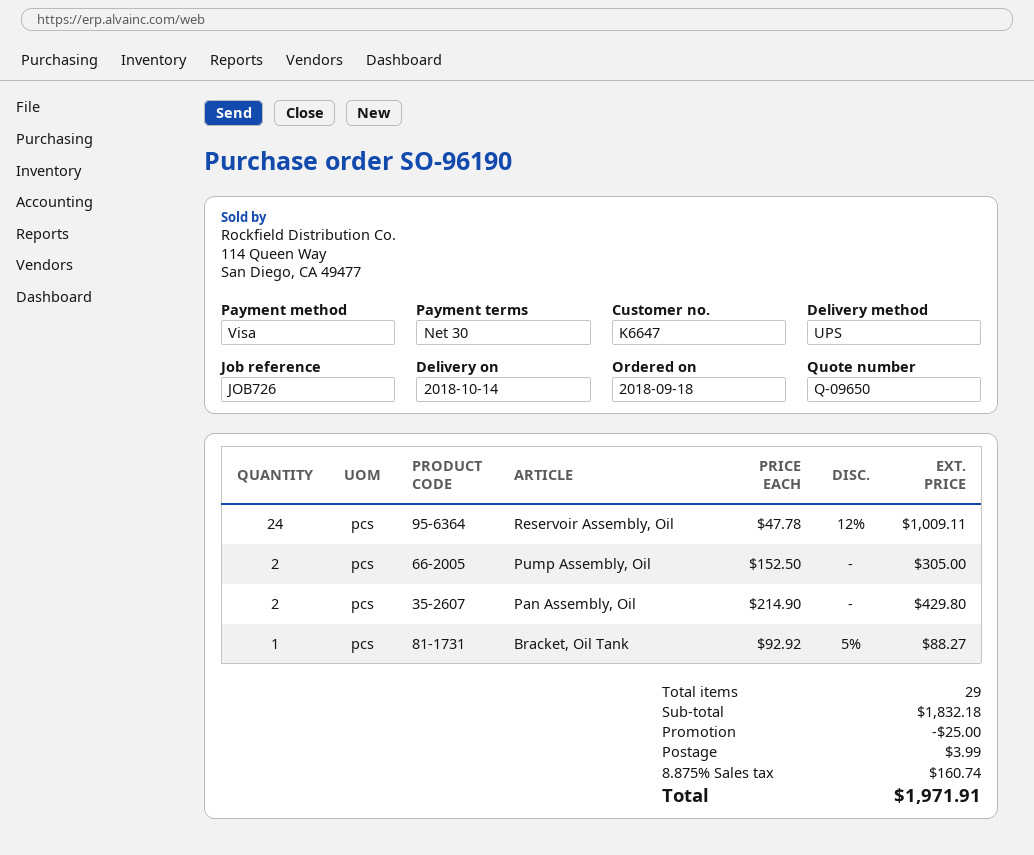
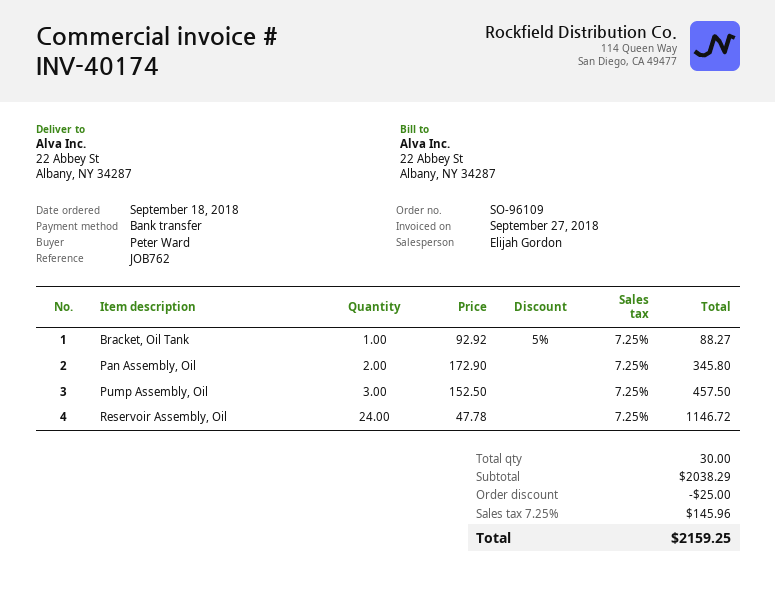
order number: SO-96190 -> SO-96109
reference: JOB726 -> JOB762
payment method: Visa -> bank transfer
Reservoir Assembly, Oil: 24 x 47.78 - 12% = 1009.11 -> 24 x 47.78 = 1146.72
Pump Assembly, Oil: 2 x 152.50 = 305.00 -> 3 x 152.50 = 457.50
Pan Assembly, Oil: 2 x 214.90 = 429.80 -> 2 x 172.90 = 345.80
total quantity: 29 -> 30
subtotal: 1832.18 -> 2038.29
shipping: 3.99 -> none
tax: 8.875% = 160.74 -> 7.25% = 145.96
total: 1971.91 -> 2159.25

